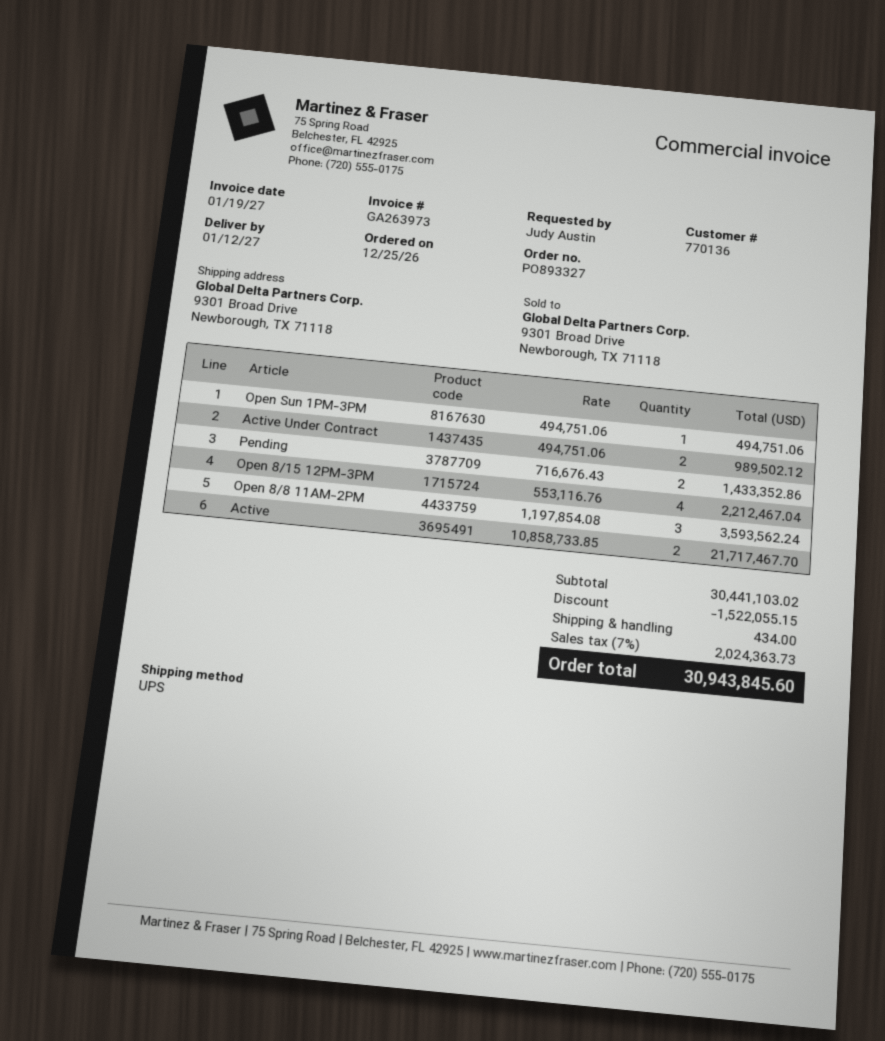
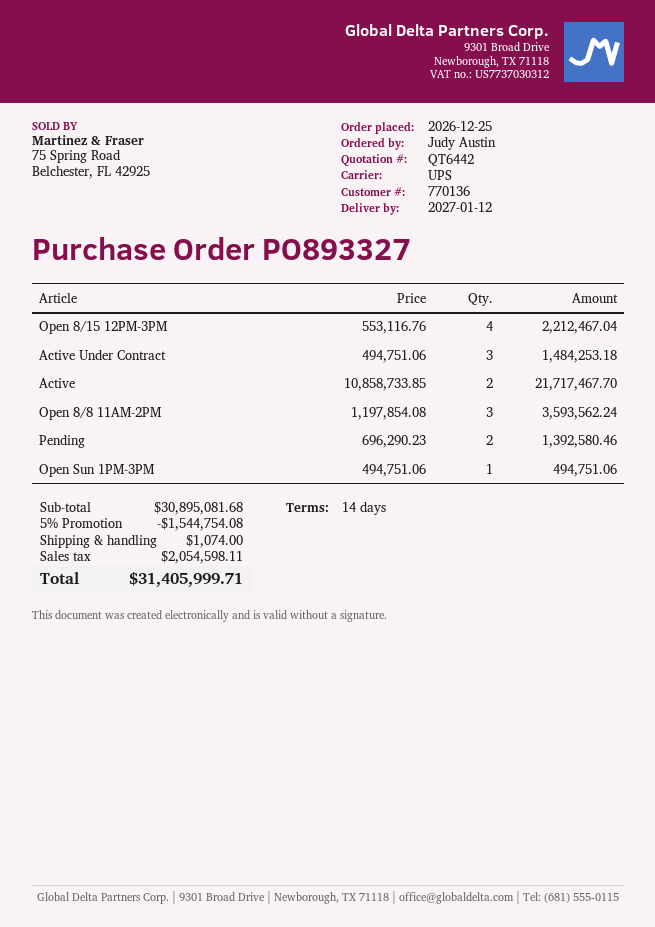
Active Under Contract: 2 x 494751.06 = 989502.12 -> 3 x 494751.06 = 1484253.18
Pending: 2 x 716676.43 = 1433352.86 -> 2 x 696290.23 = 1392580.46
subtotal: 30441103.02 -> 30895081.68
discount: 1522055.15 -> 1544754.08
shipping: 434.00 -> 1074.00
tax: 2024363.73 -> 2054598.11
total: 30943845.60 -> 31405999.71

